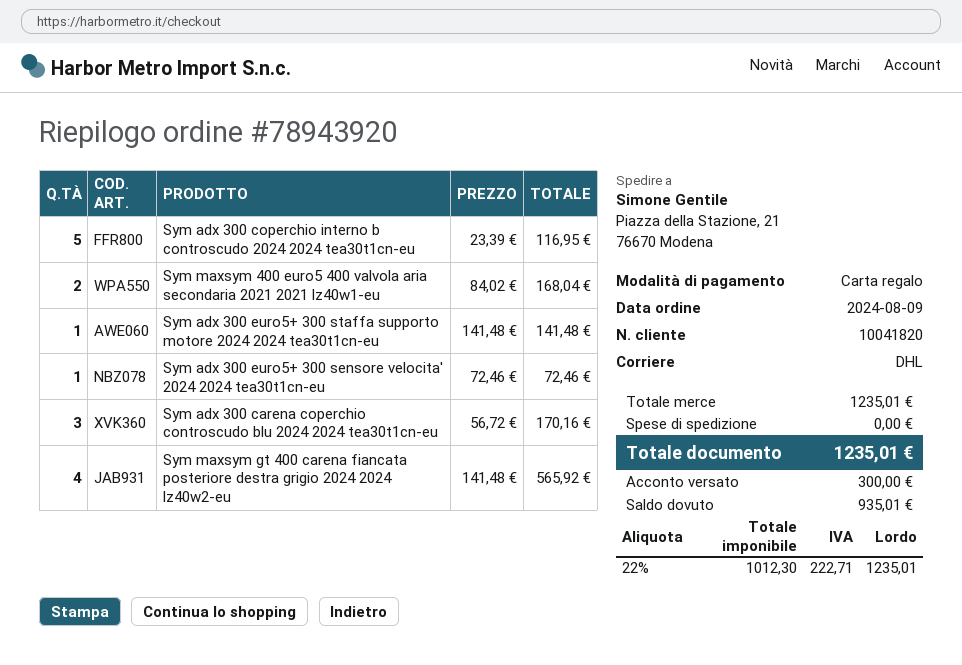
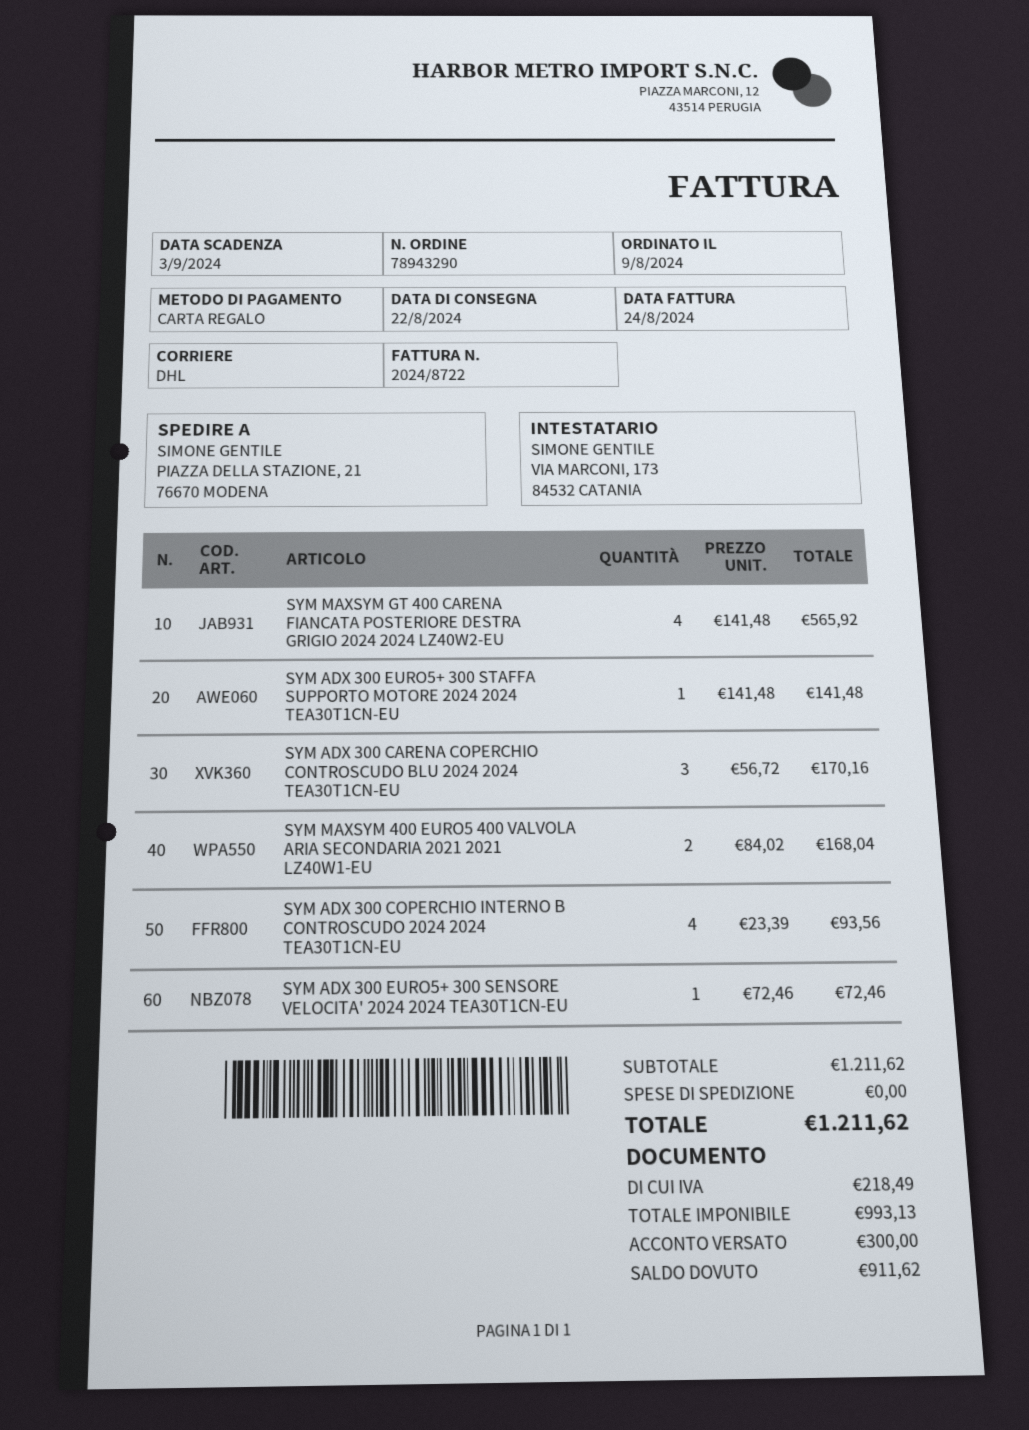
order number: 78943920 -> 78943290
Sym adx 300 coperchio interno b controscudo 2024 2024 tea30t1cn-eu: 5 x 23.39 = 116.95 -> 4 x 23.39 = 93.56
subtotal: 1235.01 -> 1211.62
net: 1012.30 -> 993.13
tax: 222.71 -> 218.49
total: 1235.01 -> 1211.62
balance: 935.01 -> 911.62

